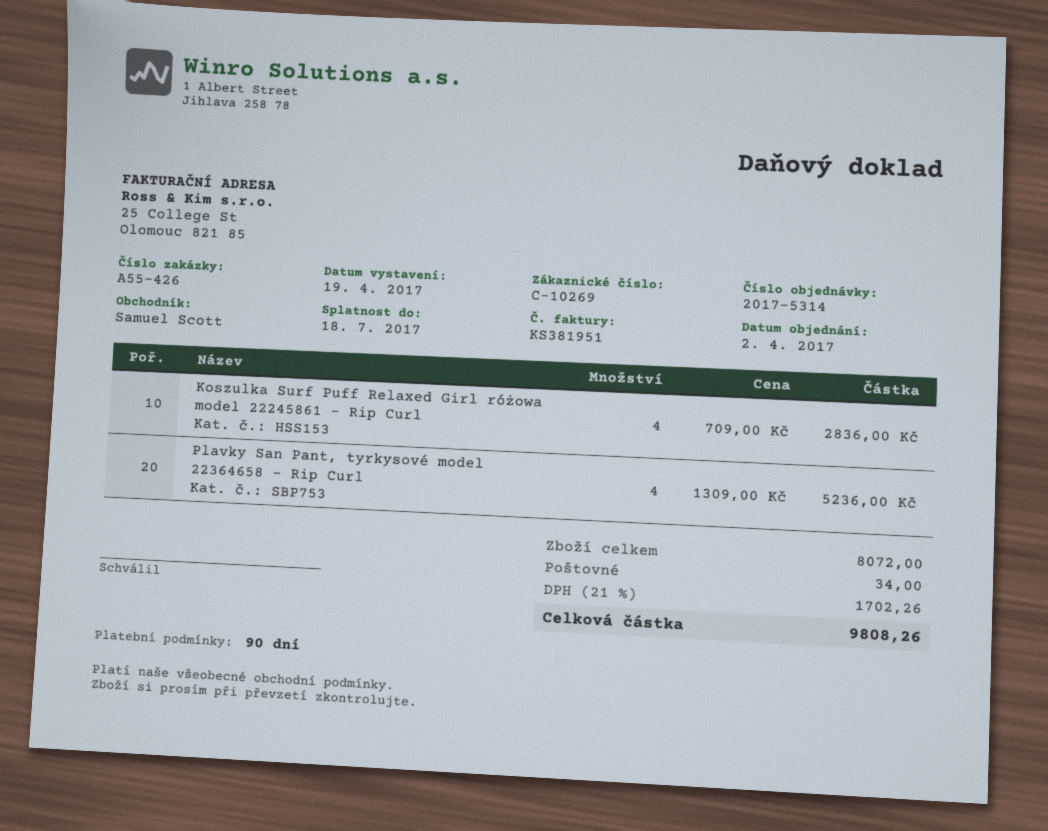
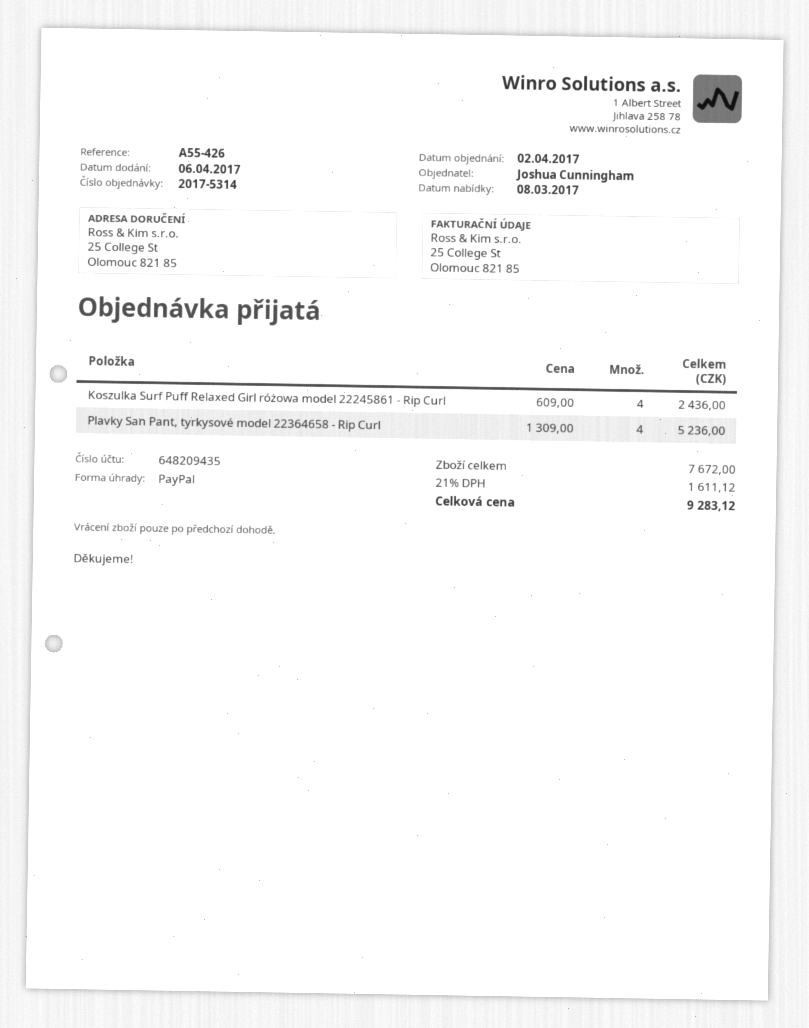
Koszulka Surf Puff Relaxed Girl różowa model 22245861 - Rip Curl: 4 x 709.00 = 2836.00 -> 4 x 609.00 = 2436.00
subtotal: 8072.00 -> 7672.00
shipping: 34.00 -> none
tax: 21% = 1702.26 -> 21% = 1611.12
total: 9808.26 -> 9283.12

